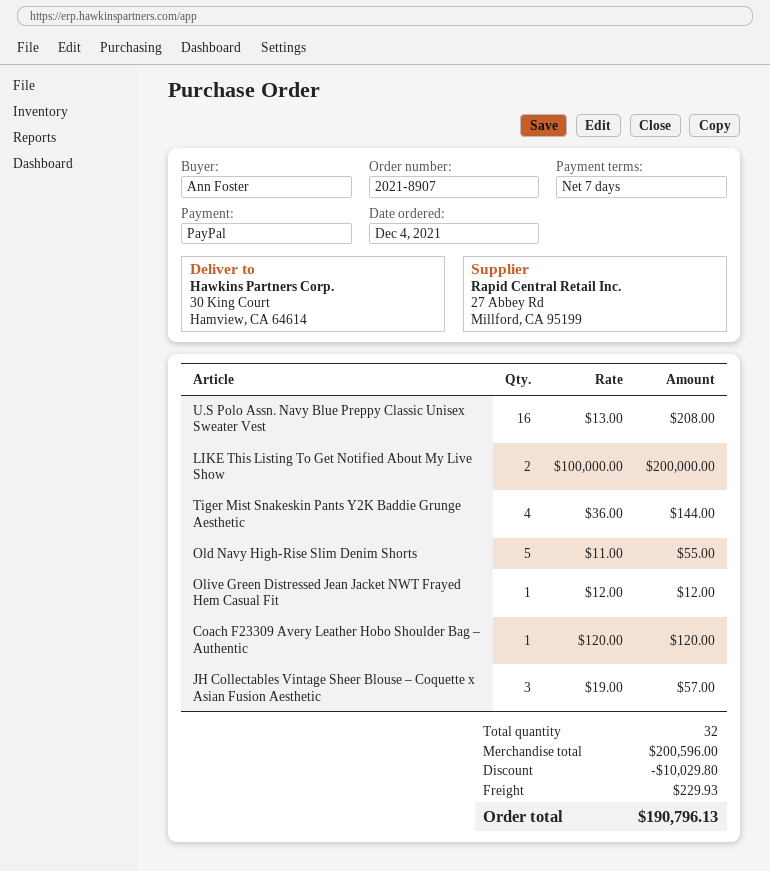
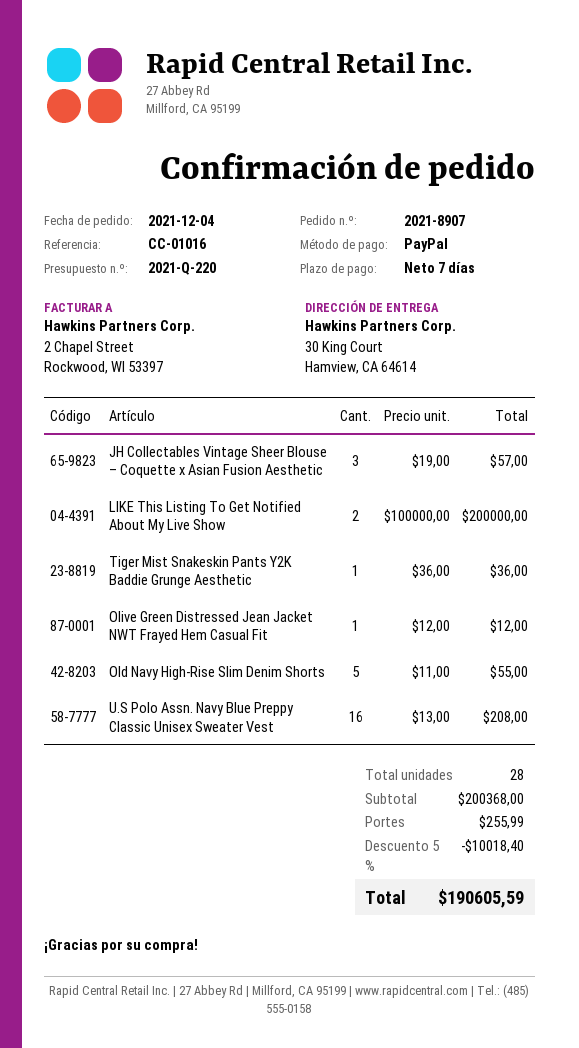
Tiger Mist Snakeskin Pants Y2K Baddie Grunge Aesthetic: 4 x 36.00 = 144.00 -> 1 x 36.00 = 36.00
Coach F23309 Avery Leather Hobo Shoulder Bag – Authentic: 1 x 120.00 = 120.00 -> none
total quantity: 32 -> 28
subtotal: 200596.00 -> 200368.00
discount: 10029.80 -> 10018.40
shipping: 229.93 -> 255.99
total: 190796.13 -> 190605.59

